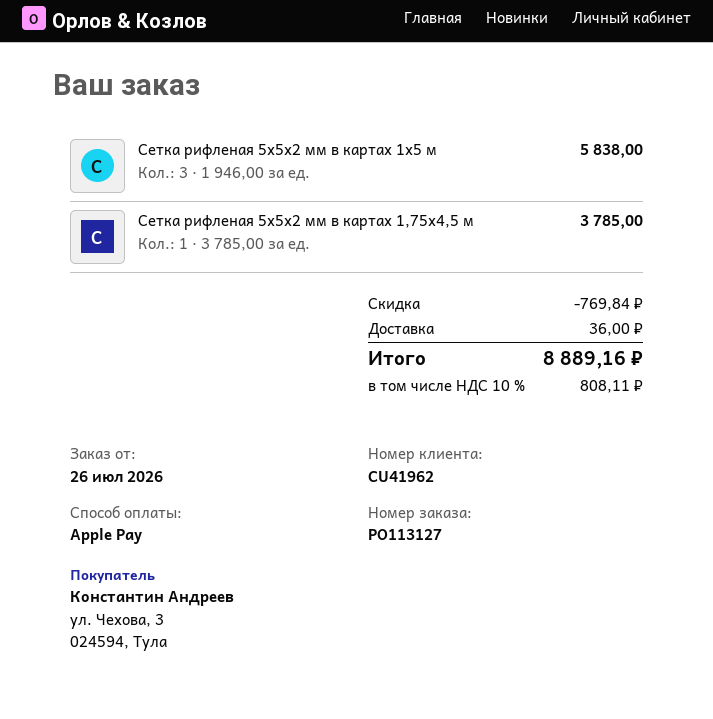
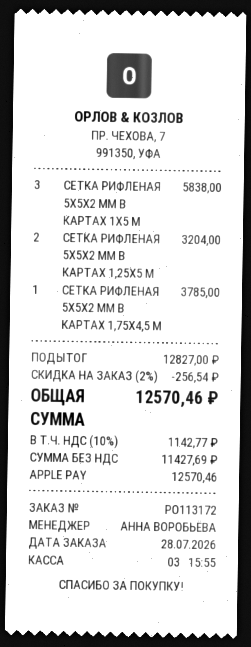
order number: PO113127 -> PO113172
order date: 2026-07-26 -> 2026-07-28
СЕТКА РИФЛЕНАЯ 5Х5Х2 ММ В КАРТАХ 1,25Х5 М: none -> 2 for 3204.00
discount: 769.84 -> 256.54
shipping: 36.00 -> none
tax: 10% = 808.11 -> 10% = 1142.77
total: 8889.16 -> 12570.46

